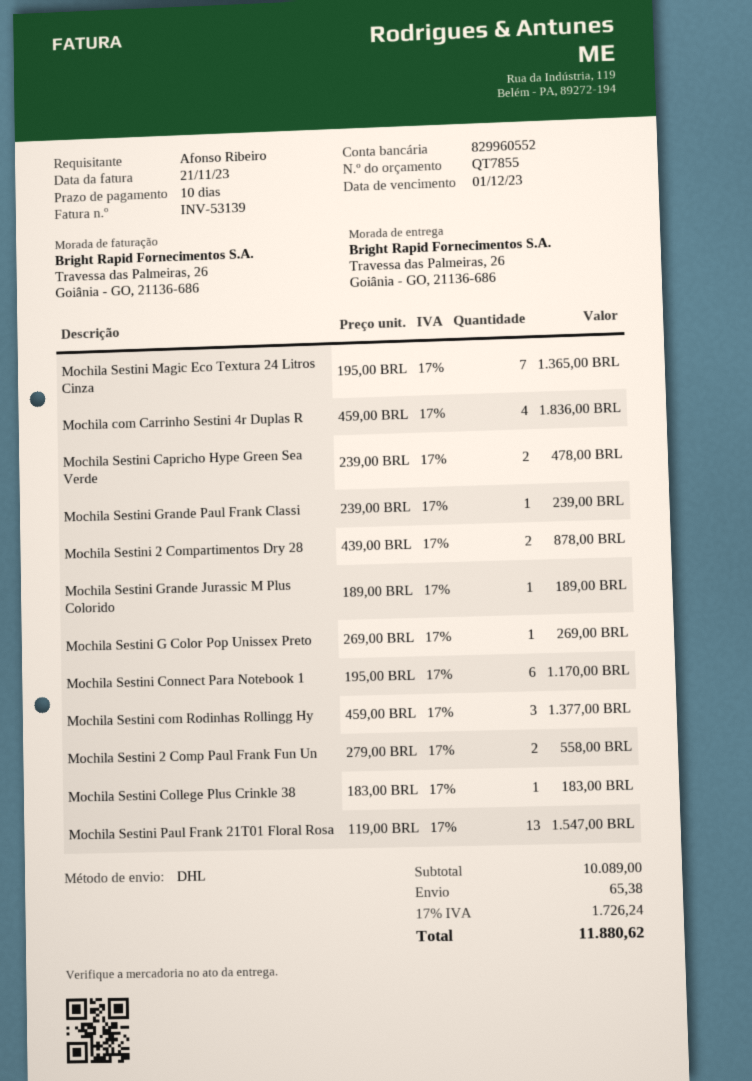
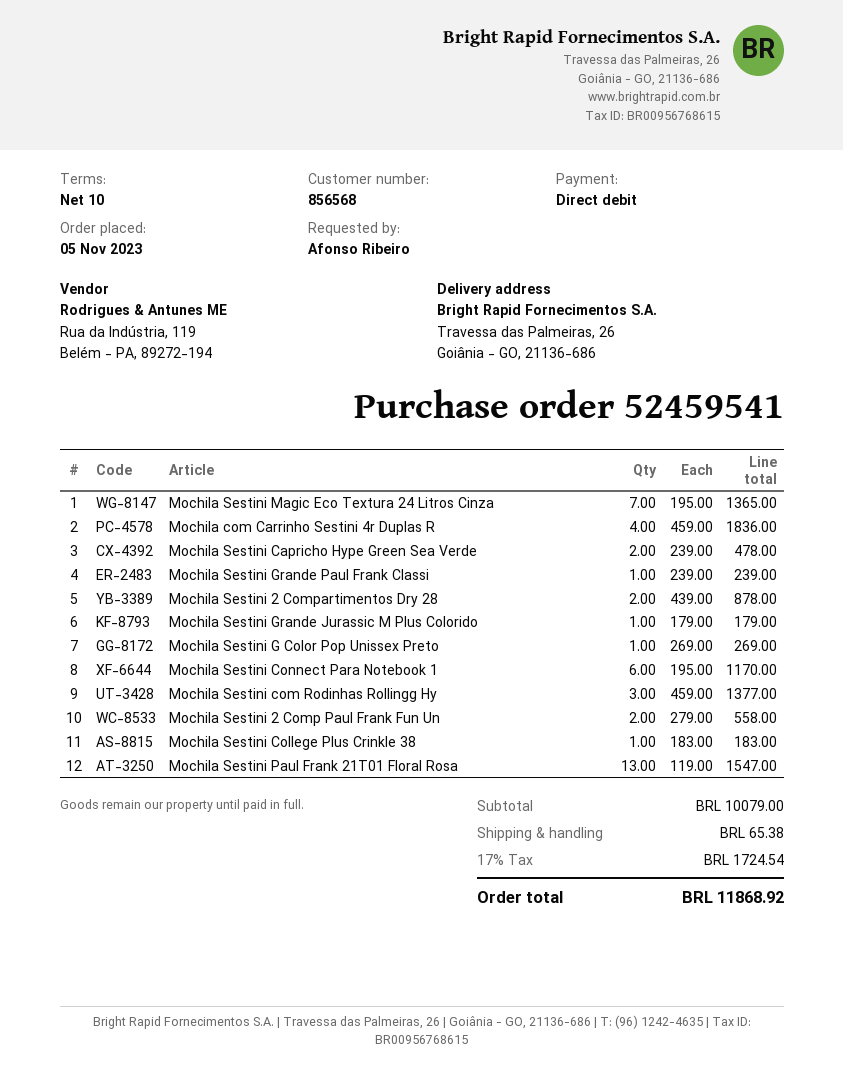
Mochila Sestini Grande Jurassic M Plus Colorido: 1 x 189.00 = 189.00 -> 1 x 179.00 = 179.00
subtotal: 10089.00 -> 10079.00
tax: 17% = 1726.24 -> 17% = 1724.54
total: 11880.62 -> 11868.92

